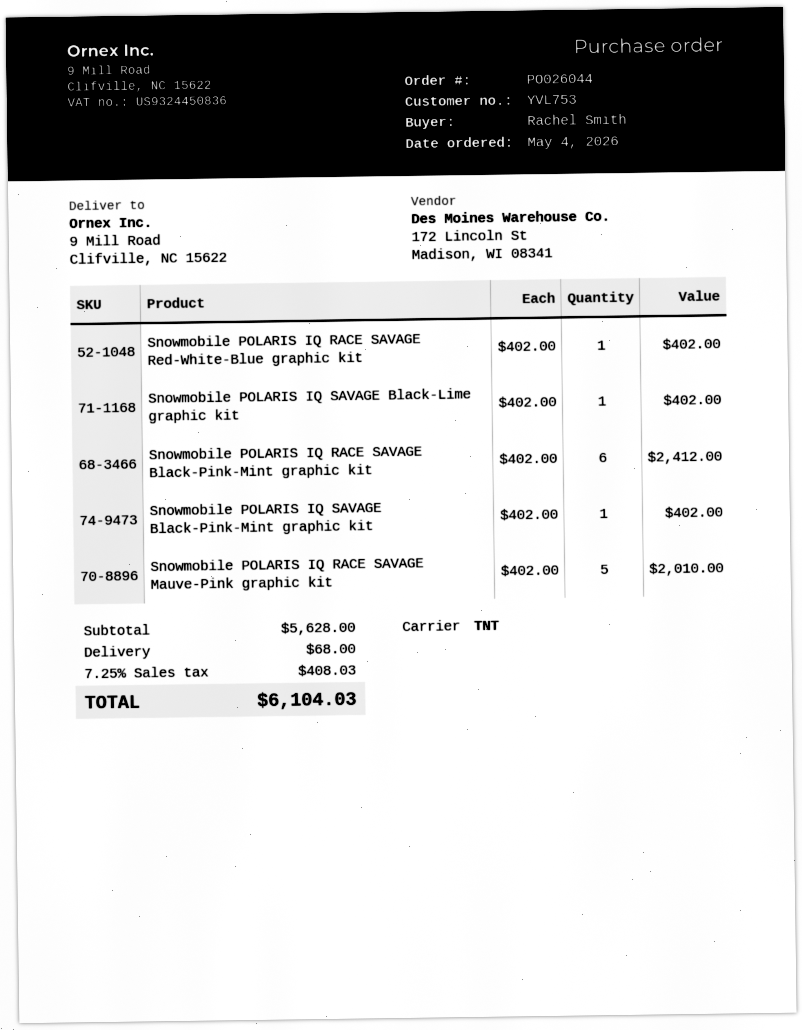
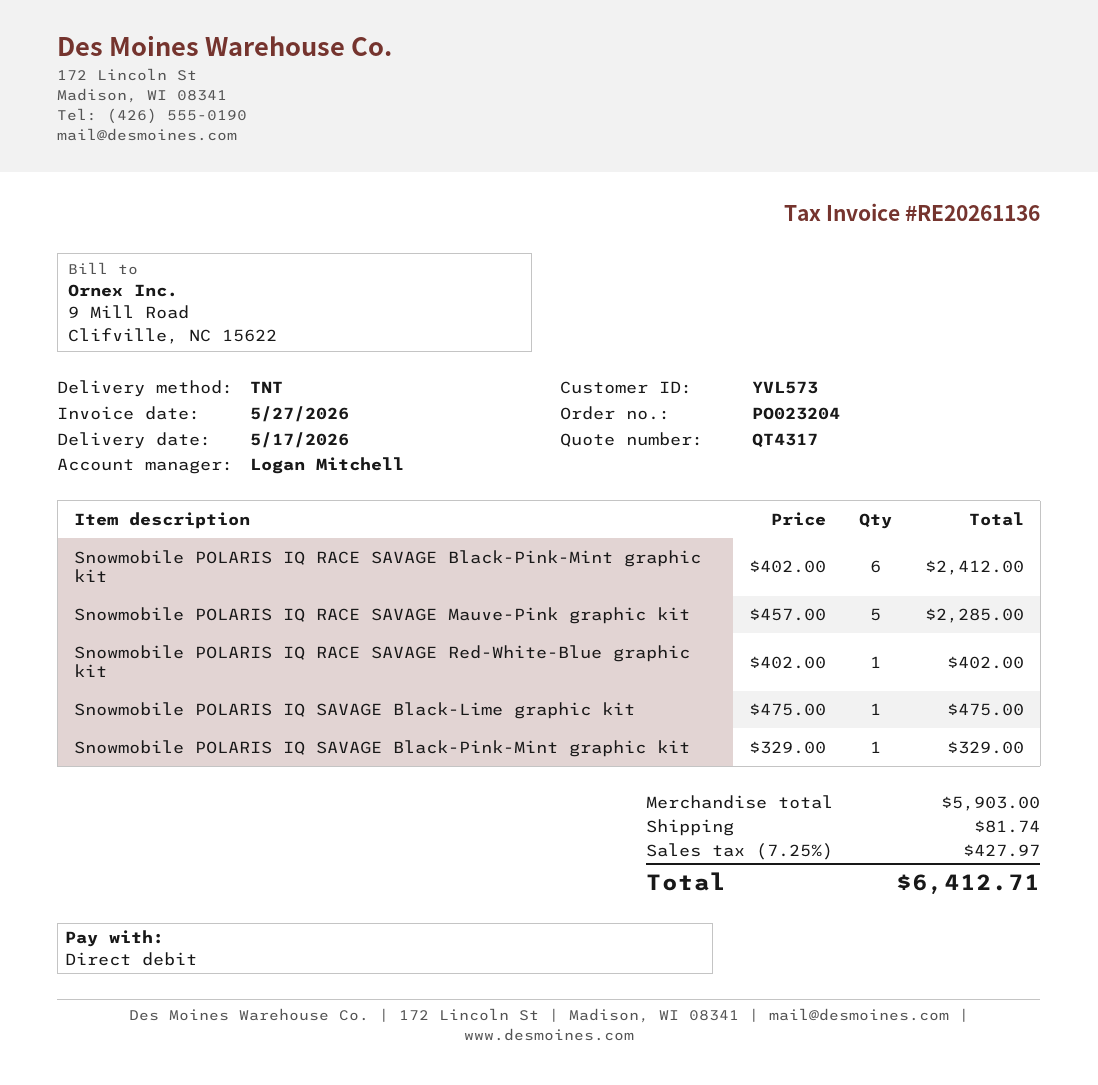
order number: PO026044 -> PO023204
customer number: YVL753 -> YVL573
Snowmobile POLARIS IQ SAVAGE Black-Lime graphic kit: 1 x 402.00 = 402.00 -> 1 x 475.00 = 475.00
Snowmobile POLARIS IQ SAVAGE Black-Pink-Mint graphic kit: 1 x 402.00 = 402.00 -> 1 x 329.00 = 329.00
Snowmobile POLARIS IQ RACE SAVAGE Mauve-Pink graphic kit: 5 x 402.00 = 2010.00 -> 5 x 457.00 = 2285.00
subtotal: 5628.00 -> 5903.00
shipping: 68.00 -> 81.74
tax: 7.25% = 408.03 -> 7.25% = 427.97
total: 6104.03 -> 6412.71

